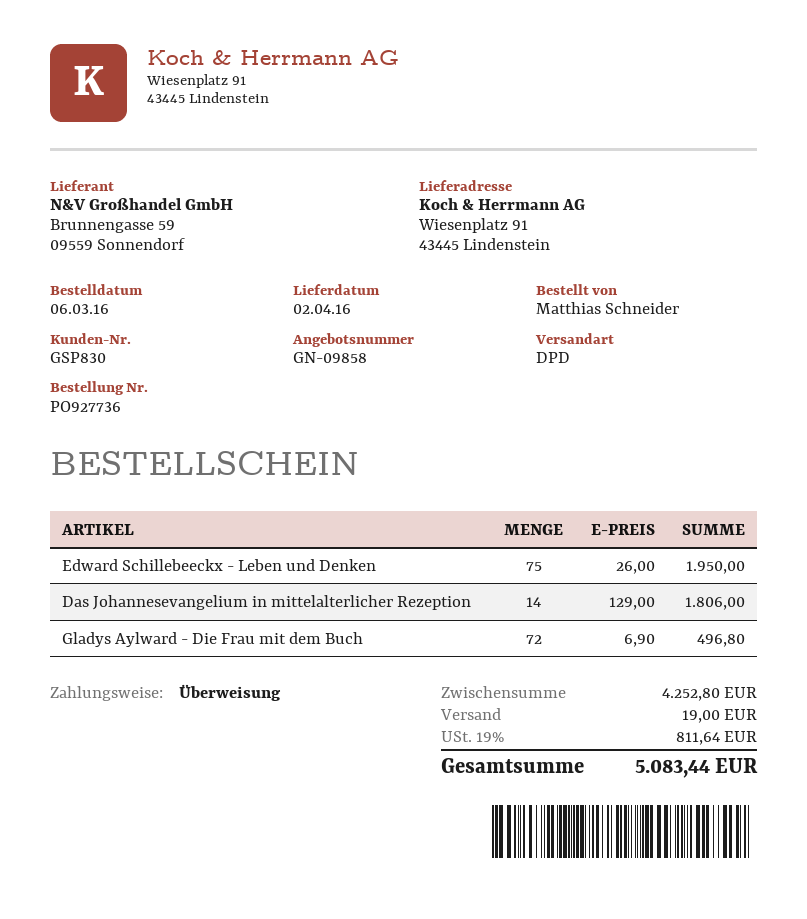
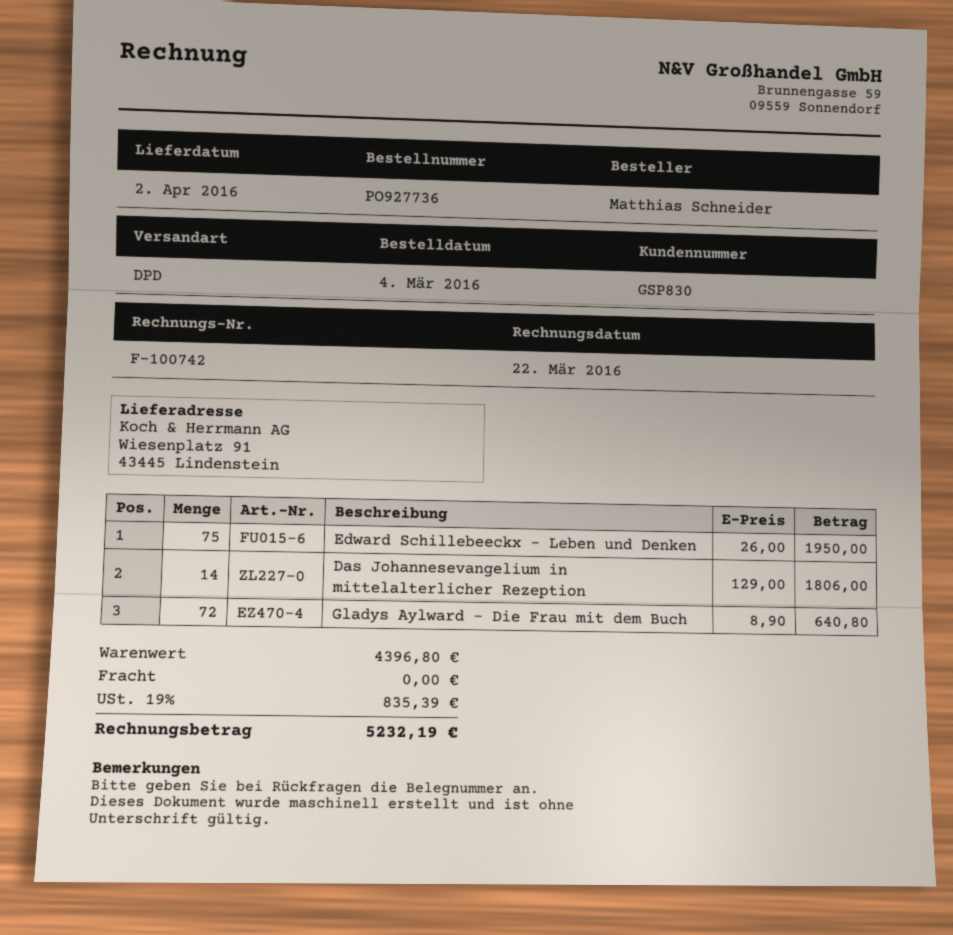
order date: 2016-03-06 -> 2016-03-04
Gladys Aylward - Die Frau mit dem Buch: 72 x 6.90 = 496.80 -> 72 x 8.90 = 640.80
subtotal: 4252.80 -> 4396.80
shipping: 19.00 -> 0.00
tax: 19% = 811.64 -> 19% = 835.39
total: 5083.44 -> 5232.19

